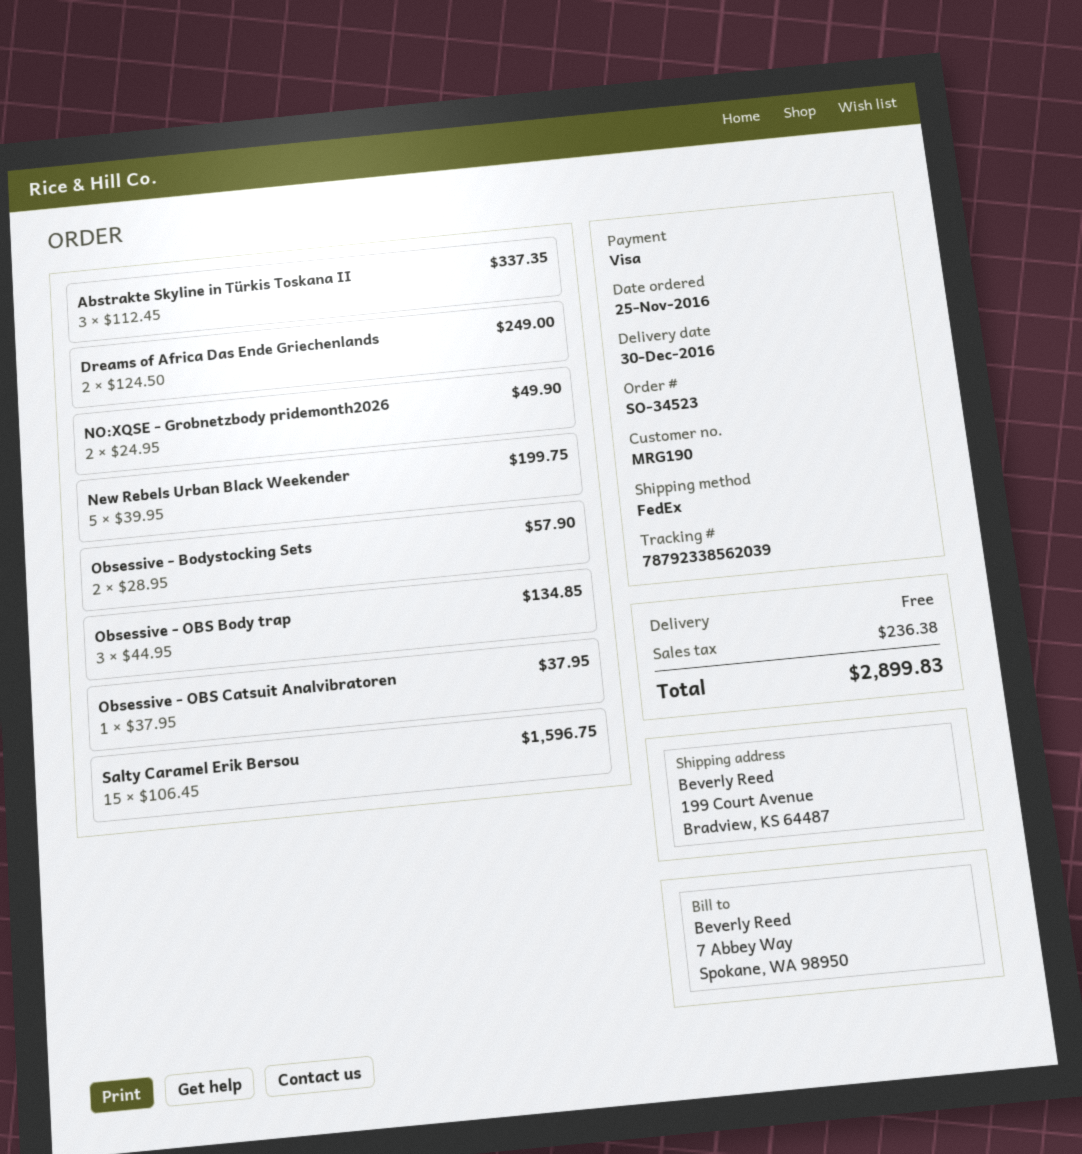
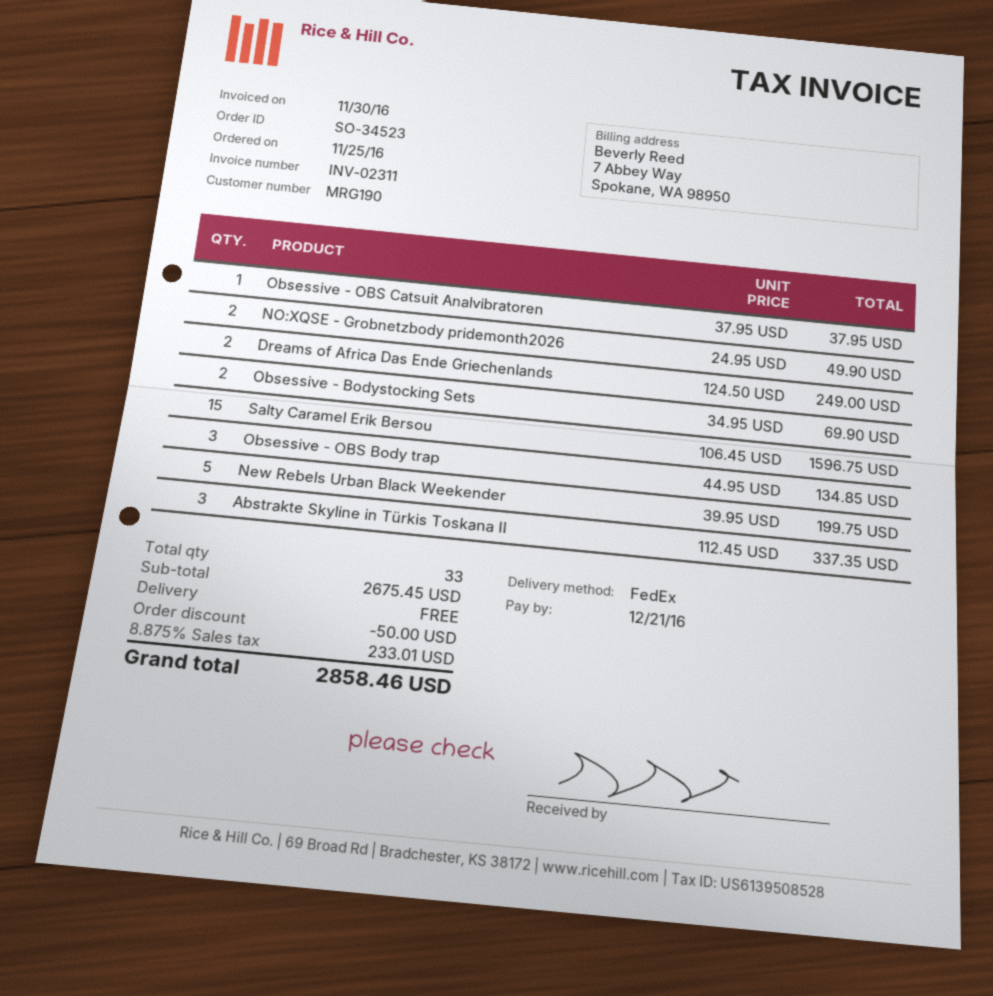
Obsessive - Bodystocking Sets: 2 x 28.95 = 57.90 -> 2 x 34.95 = 69.90
discount: none -> 50.00
tax: 236.38 -> 233.01
total: 2899.83 -> 2858.46

